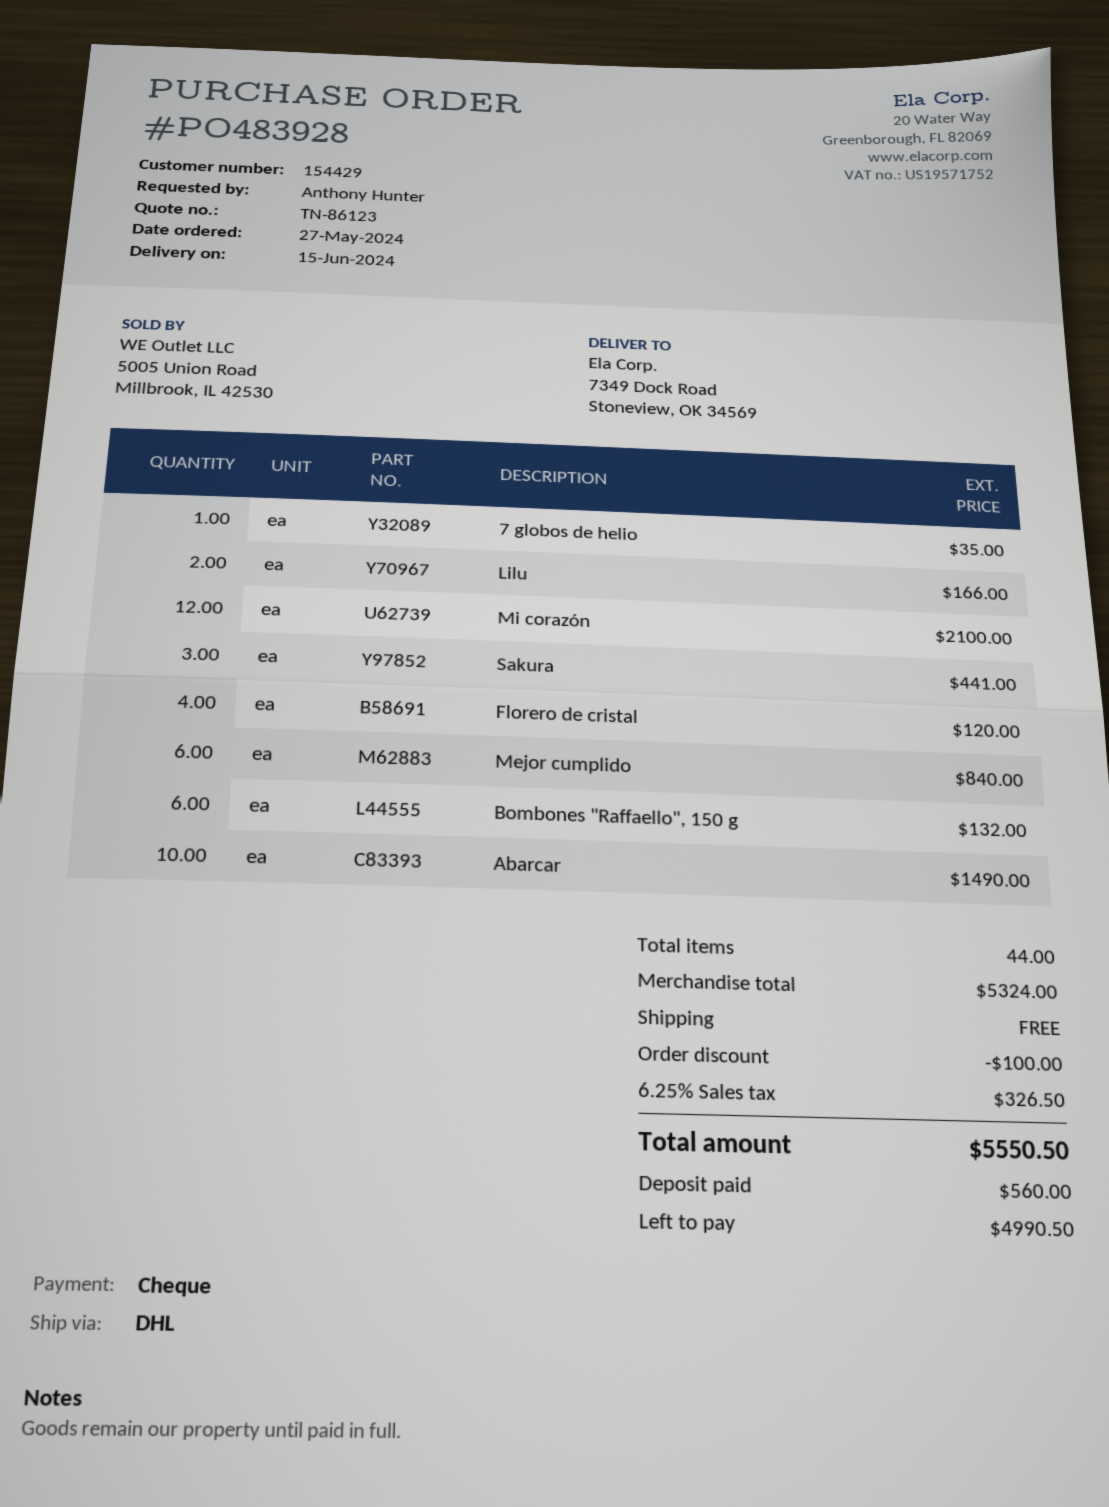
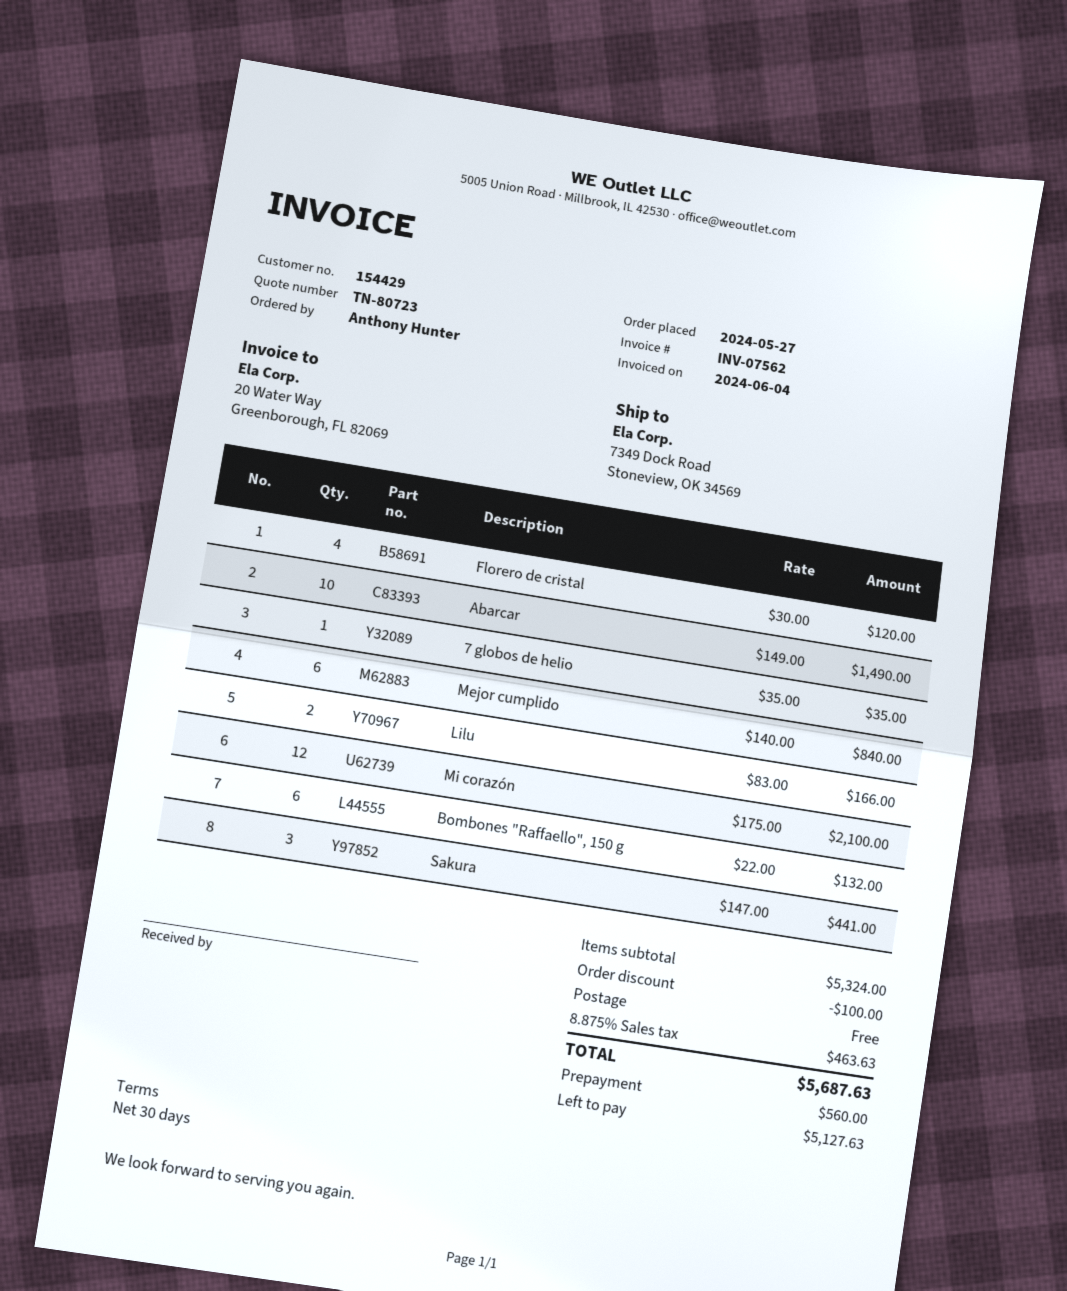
quote number: TN-86123 -> TN-80723
tax: 6.25% = 326.50 -> 8.875% = 463.63
total: 5550.50 -> 5687.63
balance: 4990.50 -> 5127.63

